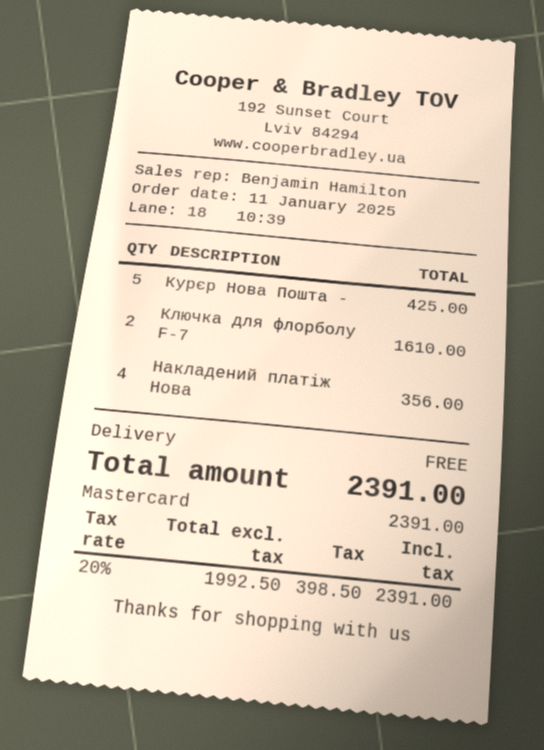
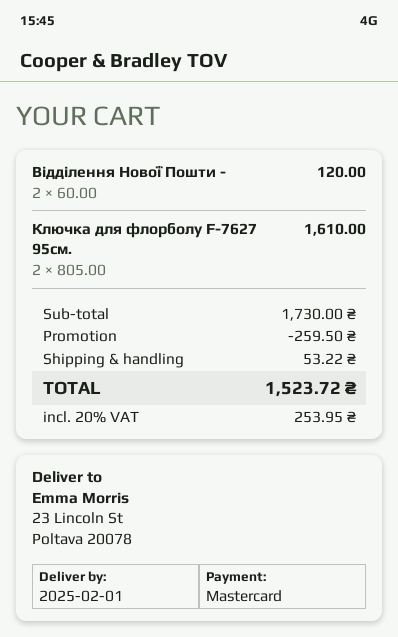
Курєр Нова Пошта -: 5 for 425.00 -> none
Накладений платіж Нова: 4 for 356.00 -> none
Відділення Нової Пошти -: none -> 2 for 120.00
discount: none -> 259.50
shipping: 0.00 -> 53.22
tax: 20% = 398.50 -> 20% = 253.95
total: 2391.00 -> 1523.72

